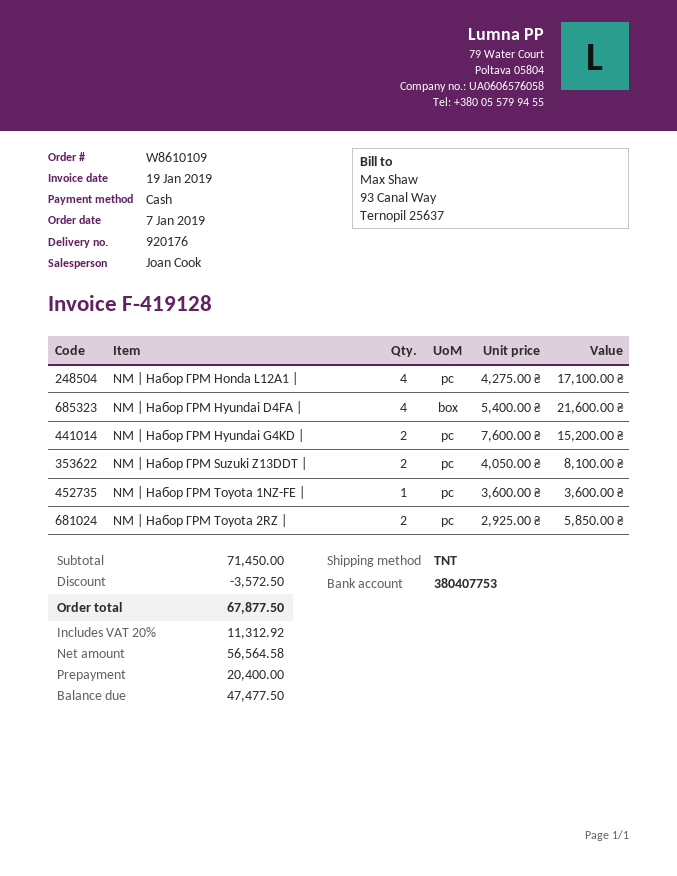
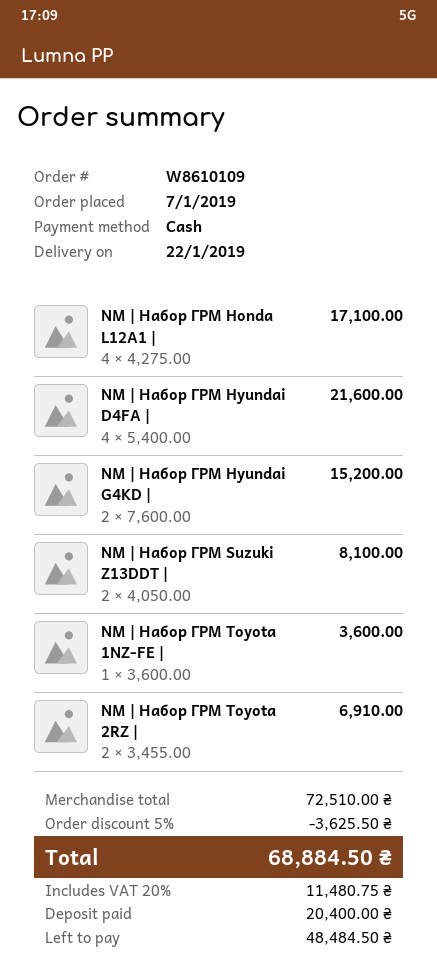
NM | Набор ГРМ Toyota 2RZ |: 2 x 2925.00 = 5850.00 -> 2 x 3455.00 = 6910.00
subtotal: 71450.00 -> 72510.00
discount: 3572.50 -> 3625.50
tax: 20% = 11312.92 -> 20% = 11480.75
total: 67877.50 -> 68884.50
balance: 47477.50 -> 48484.50

